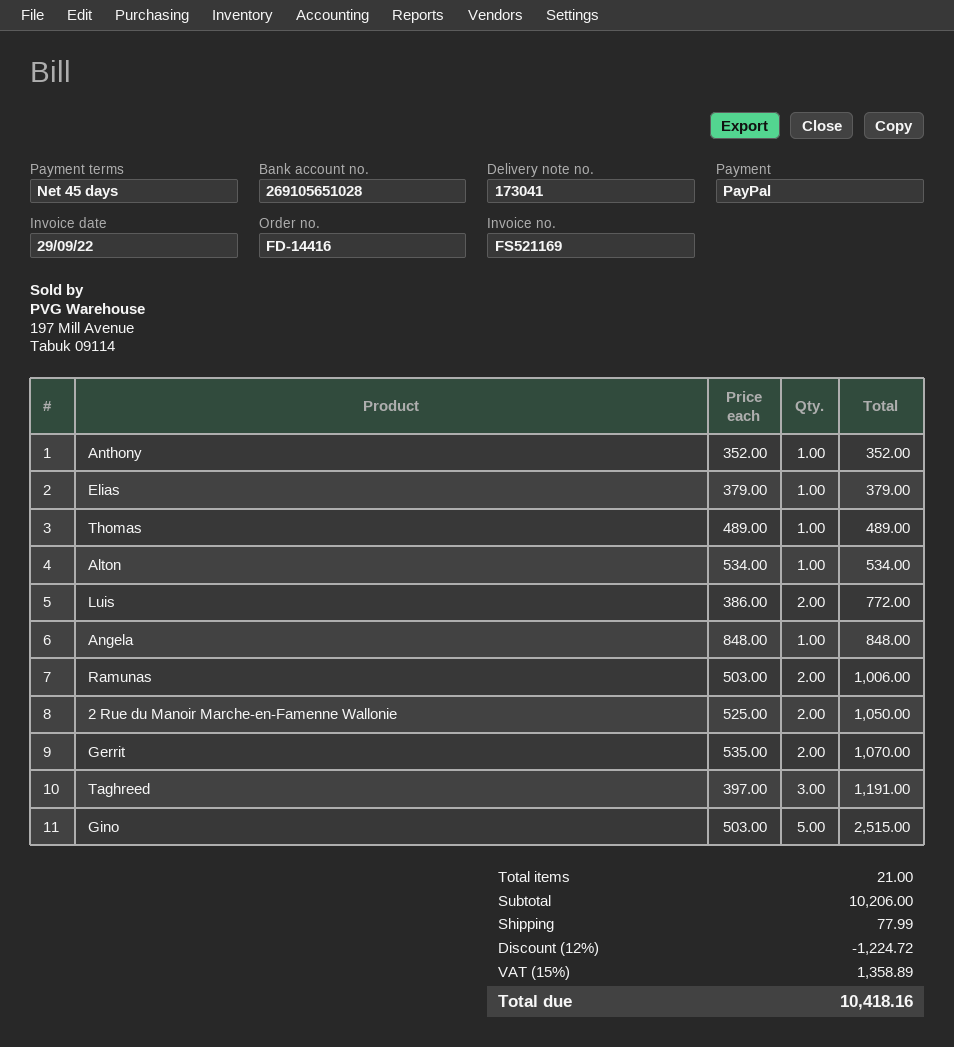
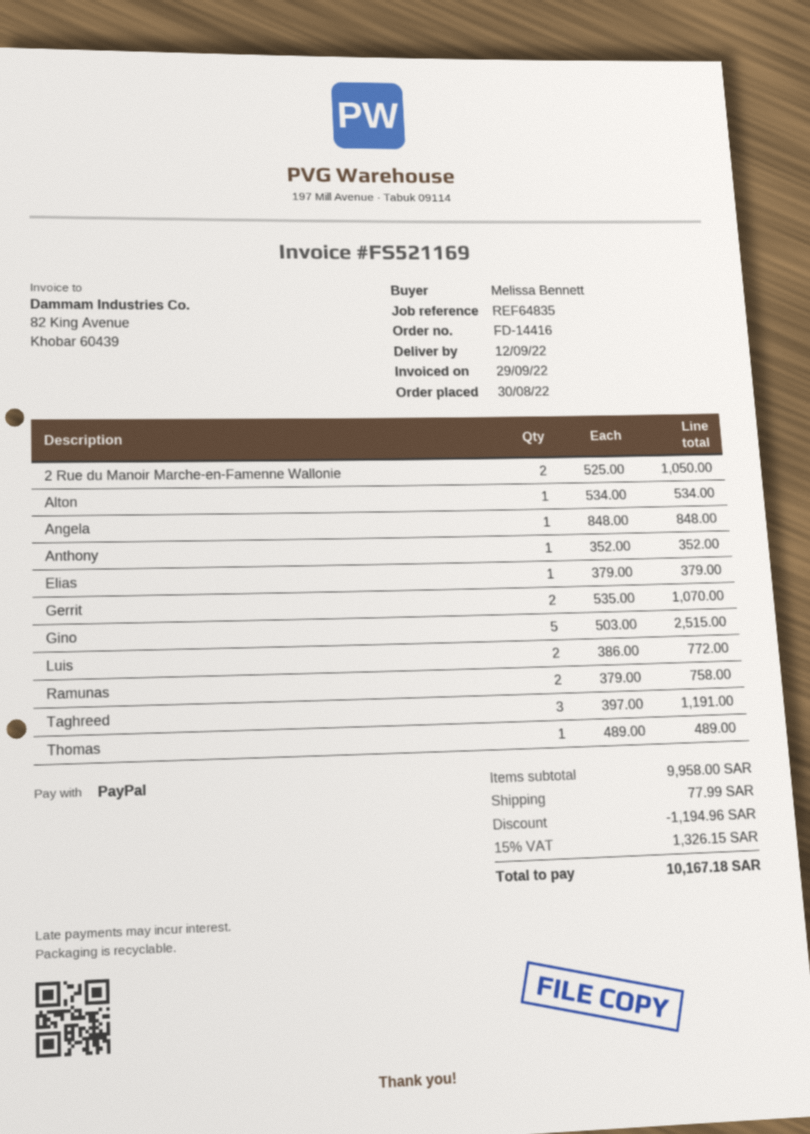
Ramunas: 2 x 503.00 = 1006.00 -> 2 x 379.00 = 758.00
subtotal: 10206.00 -> 9958.00
discount: 1224.72 -> 1194.96
tax: 15% = 1358.89 -> 15% = 1326.15
total: 10418.16 -> 10167.18

